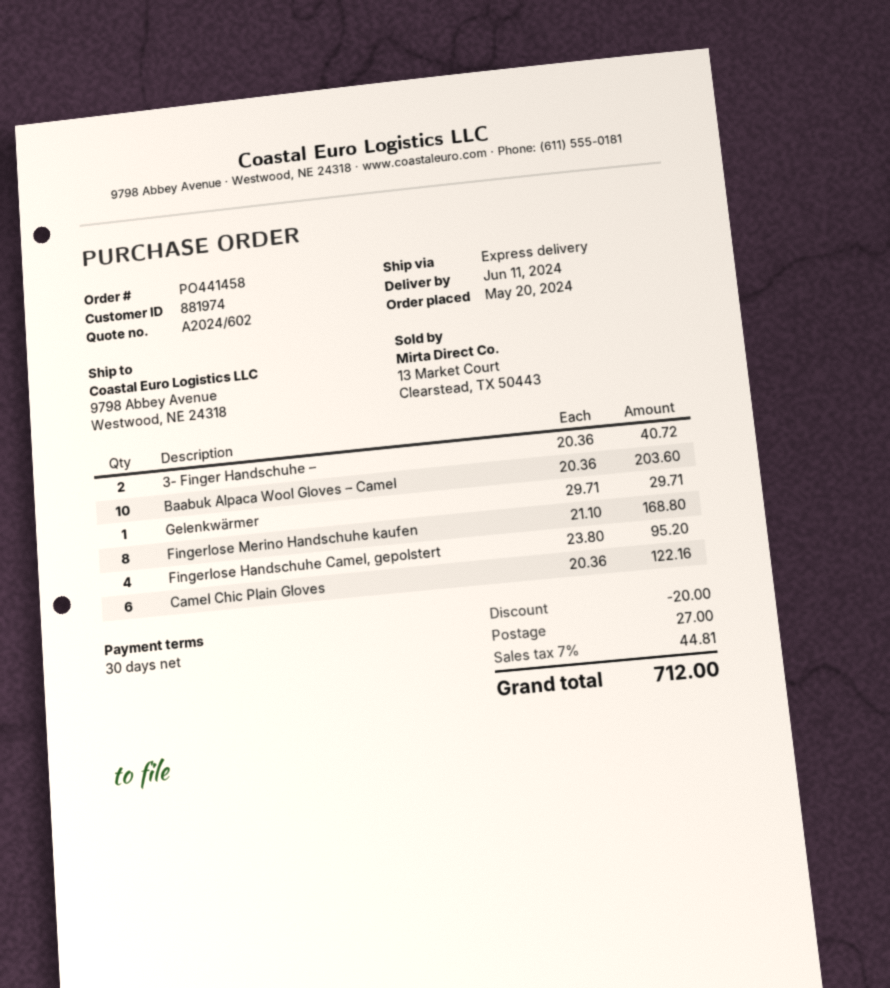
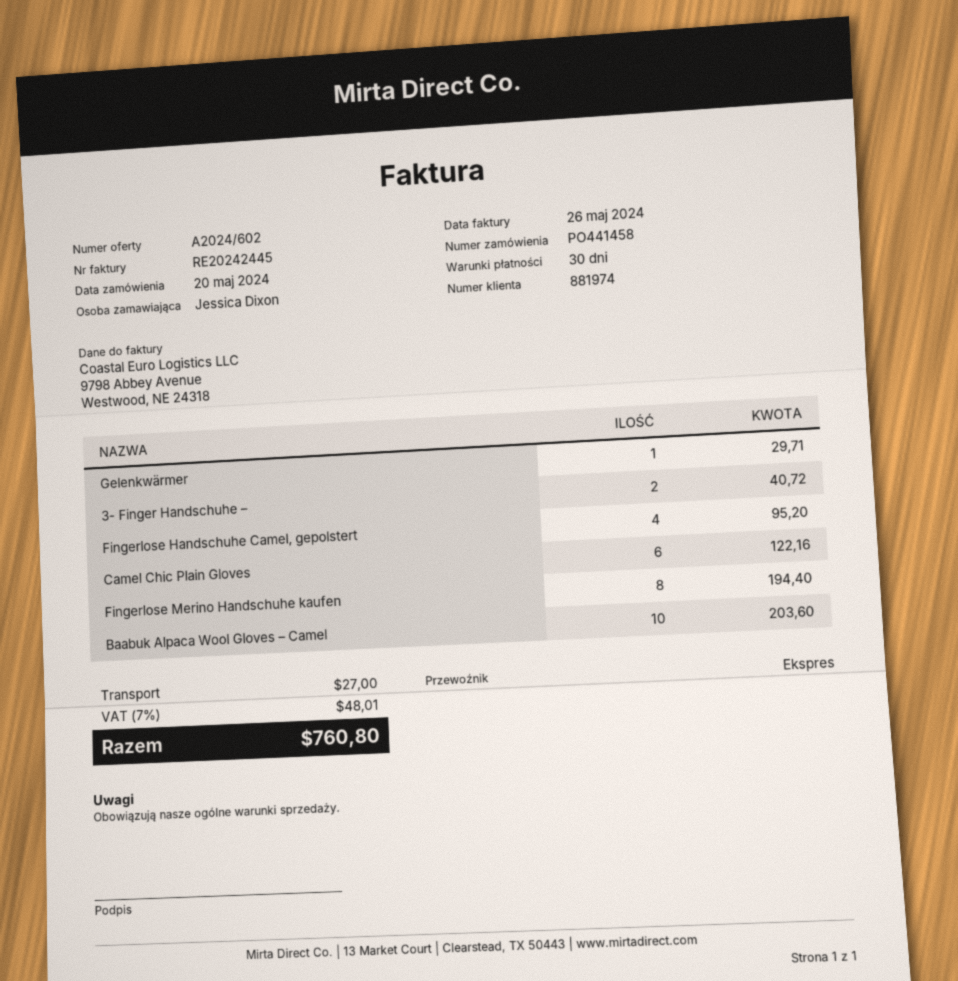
Fingerlose Merino Handschuhe kaufen: 8 for 168.80 -> 8 for 194.40
discount: 20.00 -> none
tax: 7% = 44.81 -> 7% = 48.01
total: 712.00 -> 760.80

